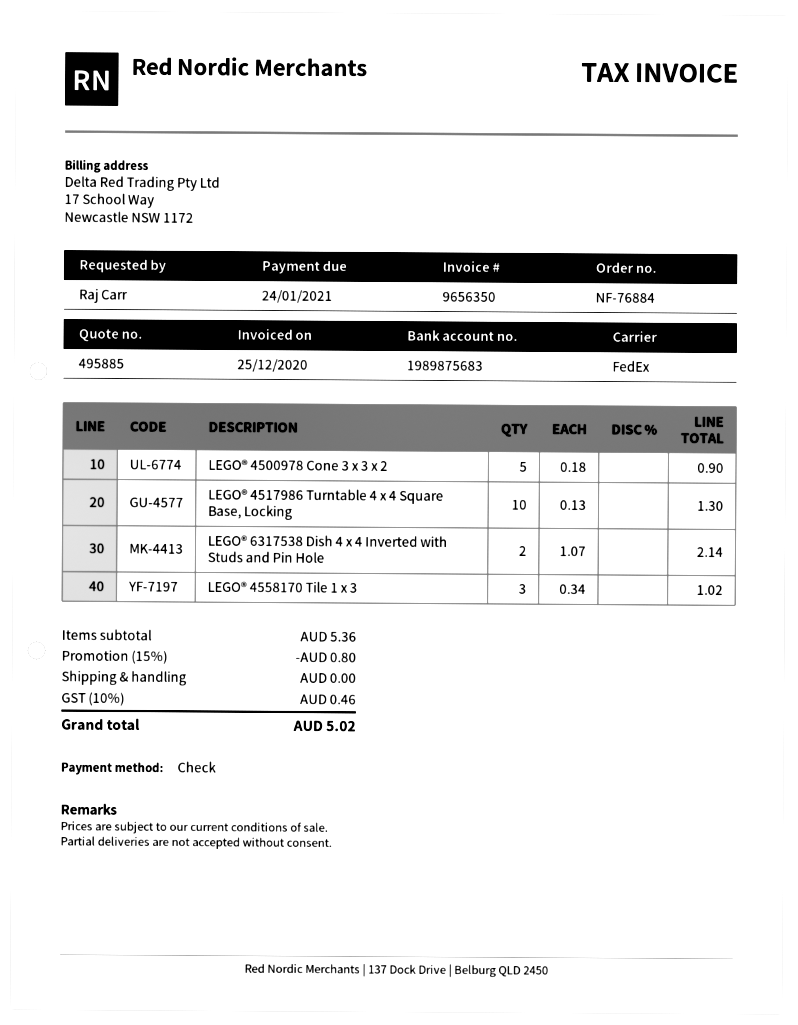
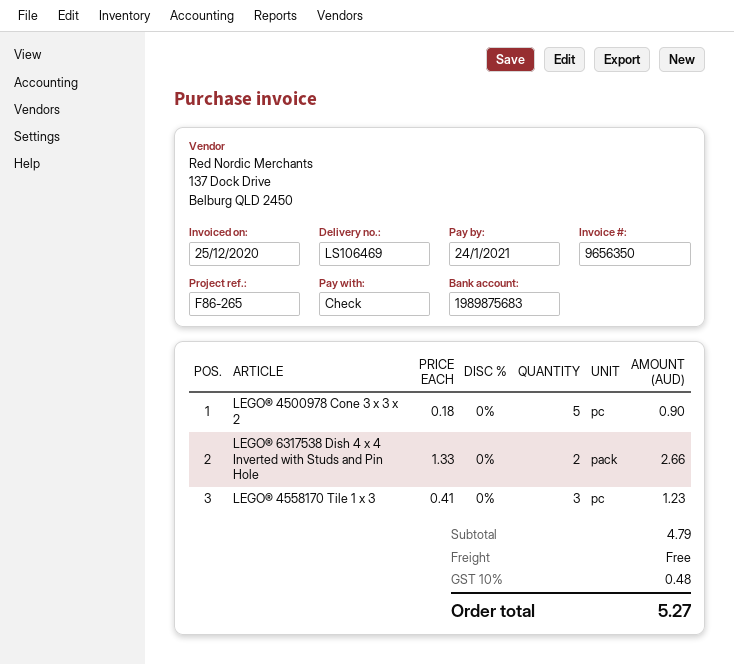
LEGO® 4517986 Turntable 4 x 4 Square Base, Locking: 10 x 0.13 = 1.30 -> none
LEGO® 6317538 Dish 4 x 4 Inverted with Studs and Pin Hole: 2 x 1.07 = 2.14 -> 2 x 1.33 = 2.66
LEGO® 4558170 Tile 1 x 3: 3 x 0.34 = 1.02 -> 3 x 0.41 = 1.23
subtotal: 5.36 -> 4.79
discount: 15% = 0.80 -> none
tax: 10% = 0.46 -> 10% = 0.48
total: 5.02 -> 5.27

